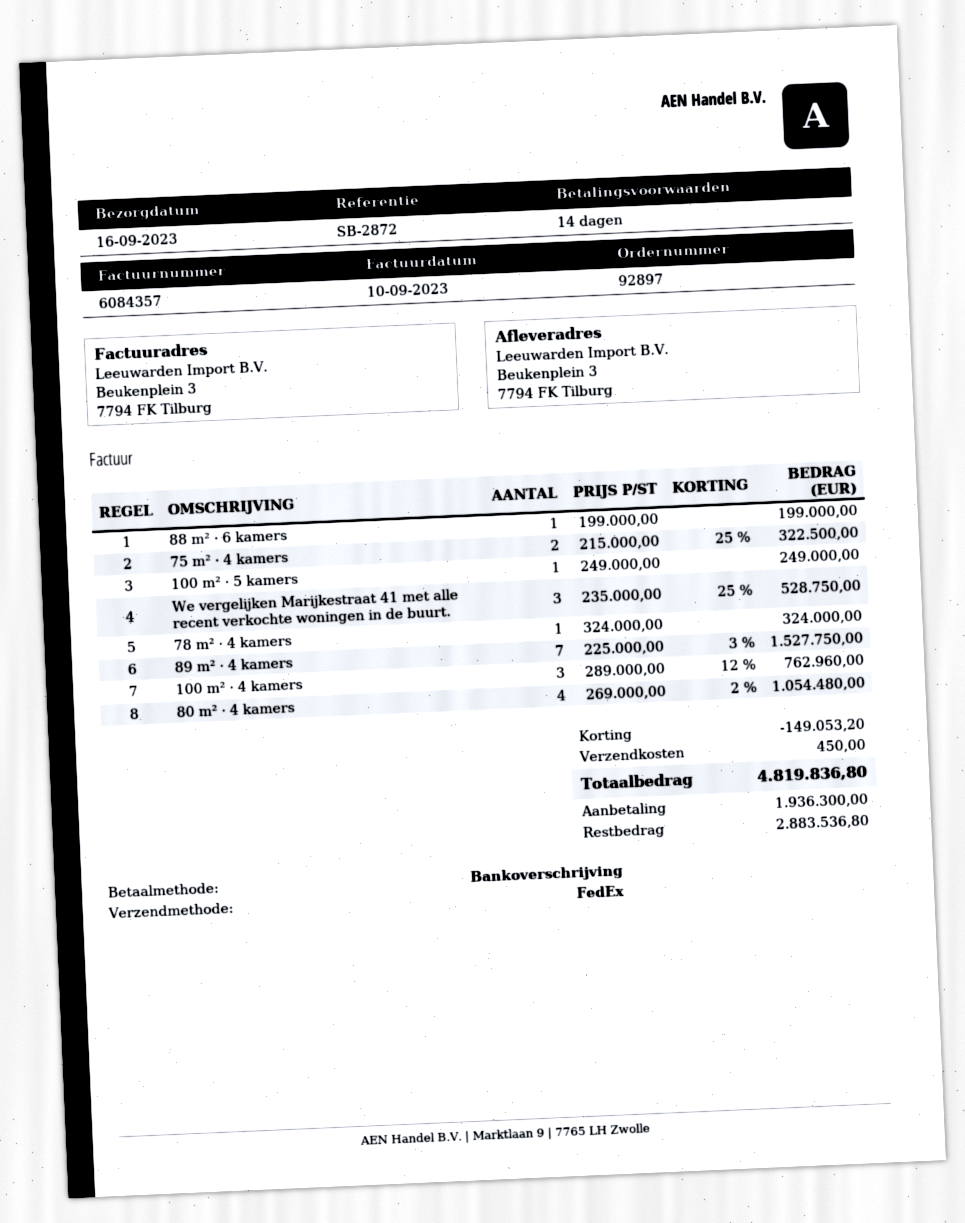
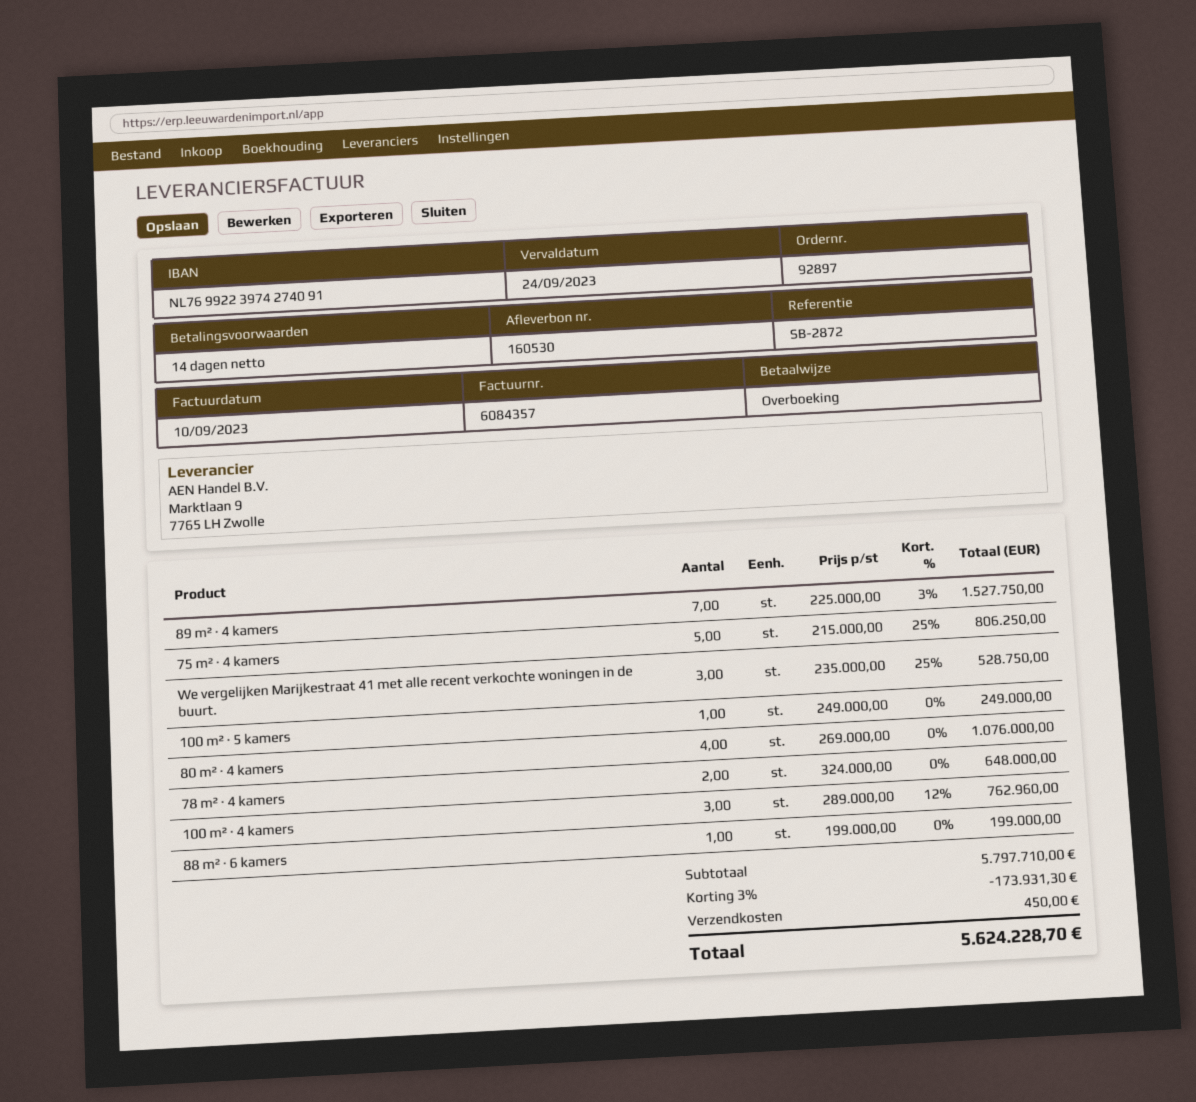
75 m² · 4 kamers: 2 x 215000.00 - 25% = 322500.00 -> 5 x 215000.00 - 25% = 806250.00
78 m² · 4 kamers: 1 x 324000.00 = 324000.00 -> 2 x 324000.00 = 648000.00
80 m² · 4 kamers: 4 x 269000.00 - 2% = 1054480.00 -> 4 x 269000.00 = 1076000.00
discount: 149053.20 -> 173931.30
total: 4819836.80 -> 5624228.70

